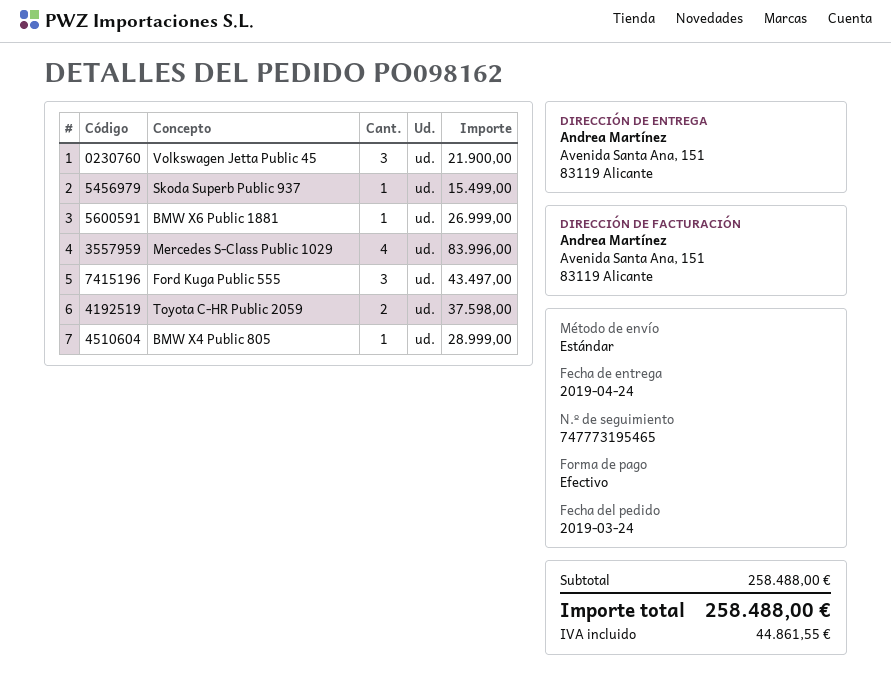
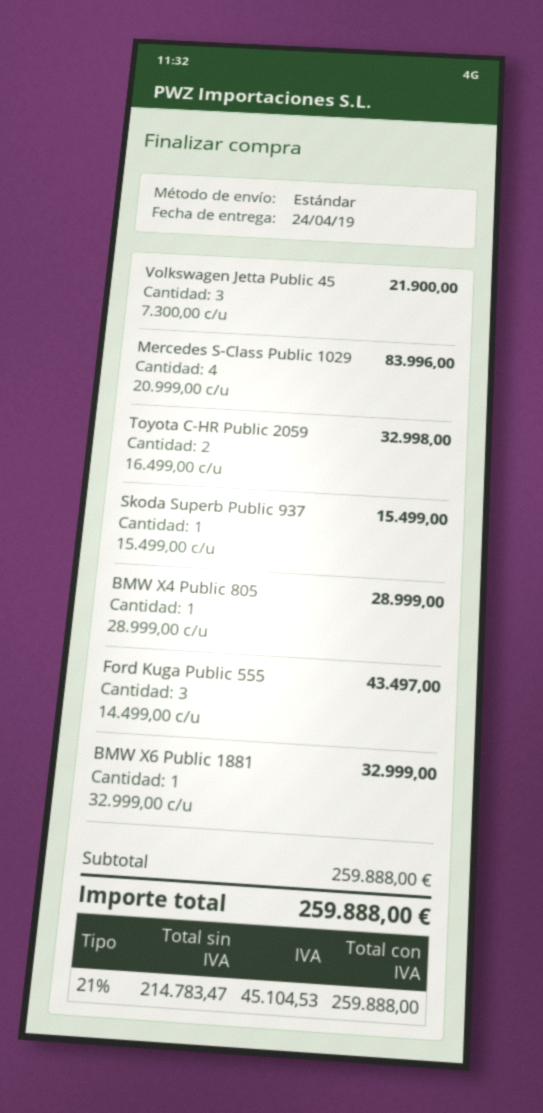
BMW X6 Public 1881: 1 for 26999.00 -> 1 for 32999.00
Toyota C-HR Public 2059: 2 for 37598.00 -> 2 for 32998.00
subtotal: 258488.00 -> 259888.00
tax: 44861.55 -> 45104.53
total: 258488.00 -> 259888.00

